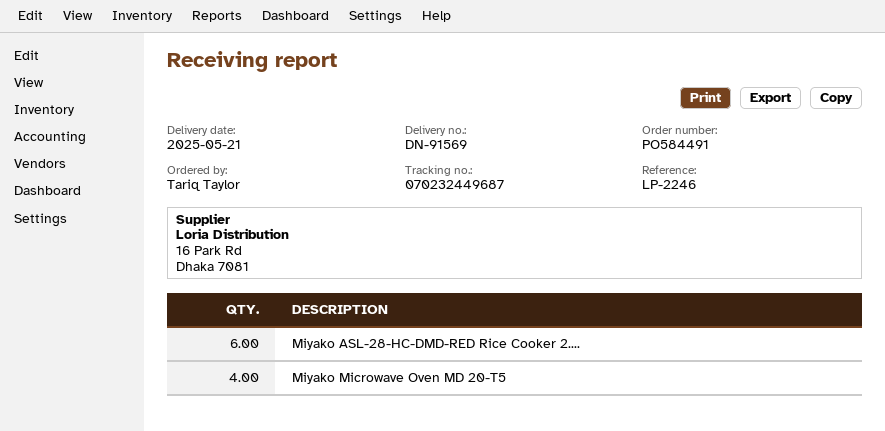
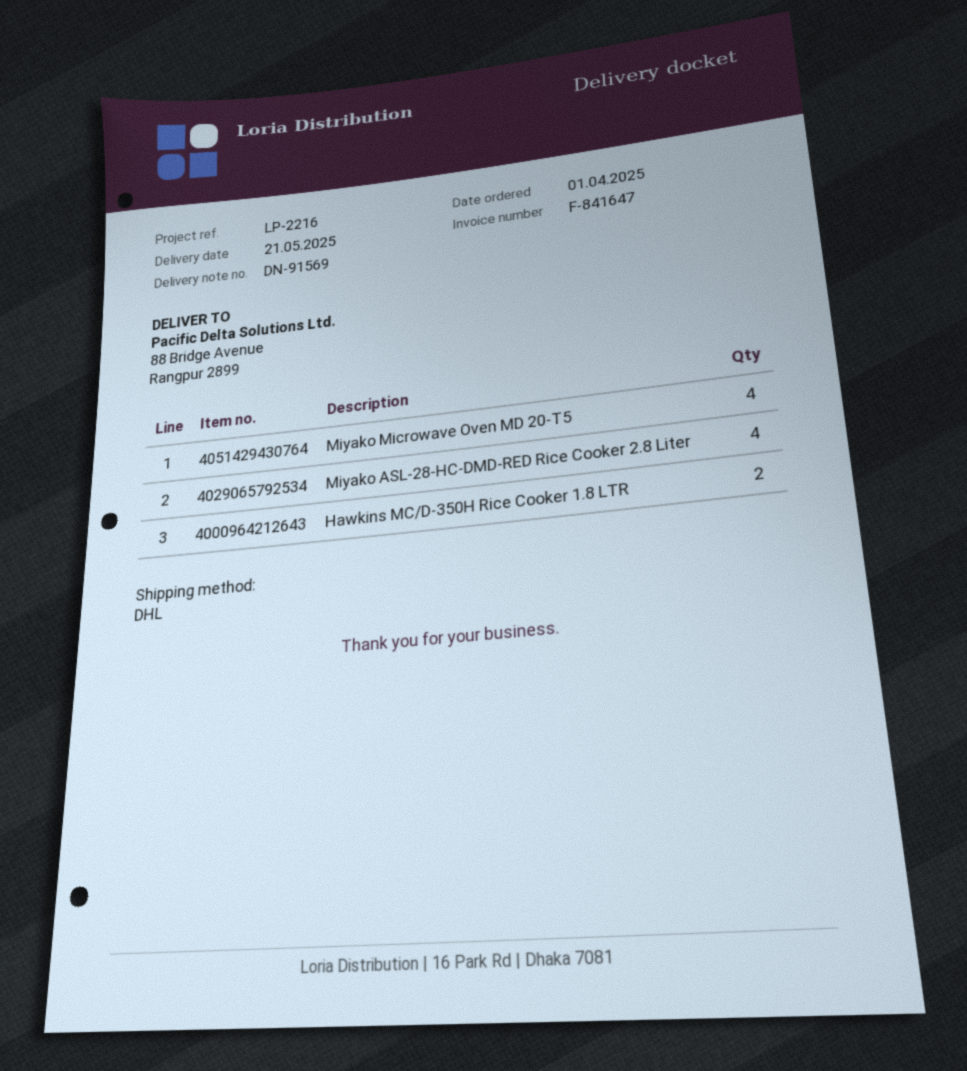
reference: LP-2246 -> LP-2216
Miyako ASL-28-HC-DMD-RED Rice Cooker 2....: 6 -> 4
Hawkins MC/D-350H Rice Cooker 1.8 LTR: none -> 2

